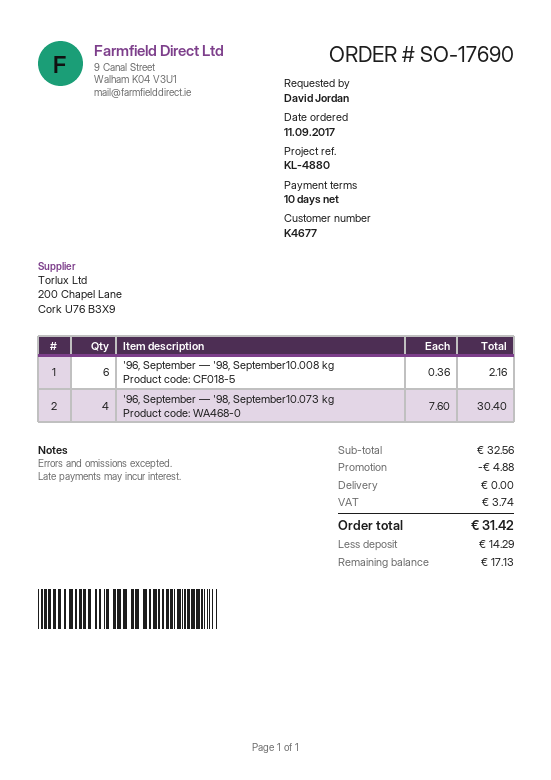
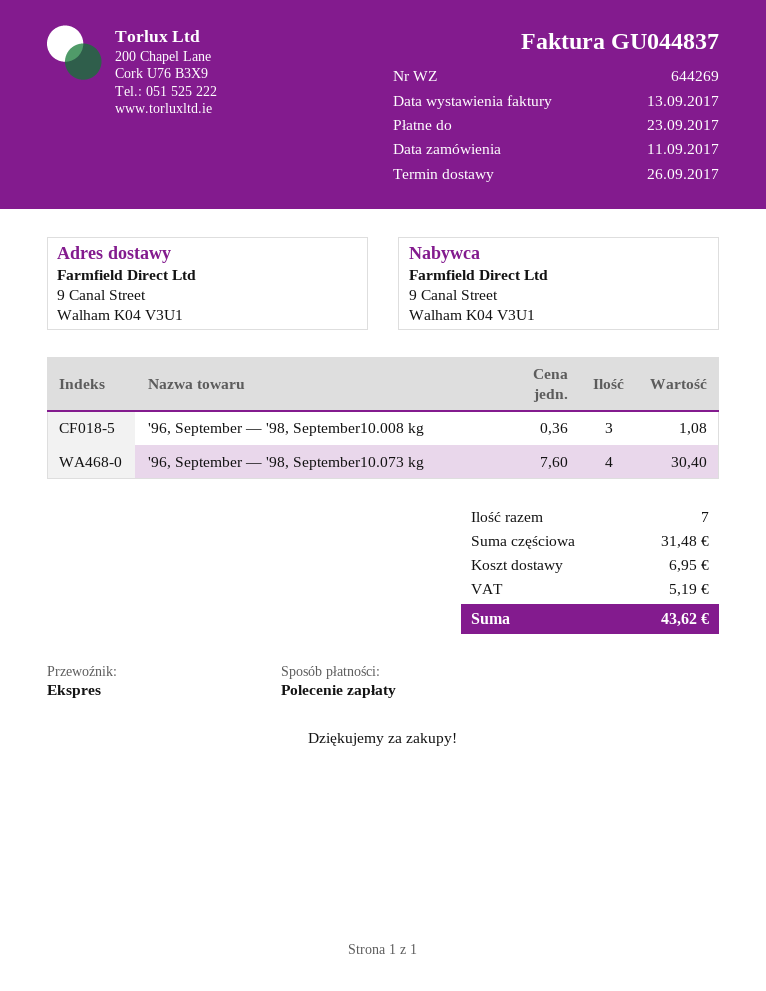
'96, September — '98, September10.008 kg: 6 x 0.36 = 2.16 -> 3 x 0.36 = 1.08
subtotal: 32.56 -> 31.48
discount: 4.88 -> none
shipping: 0.00 -> 6.95
tax: 3.74 -> 5.19
total: 31.42 -> 43.62

